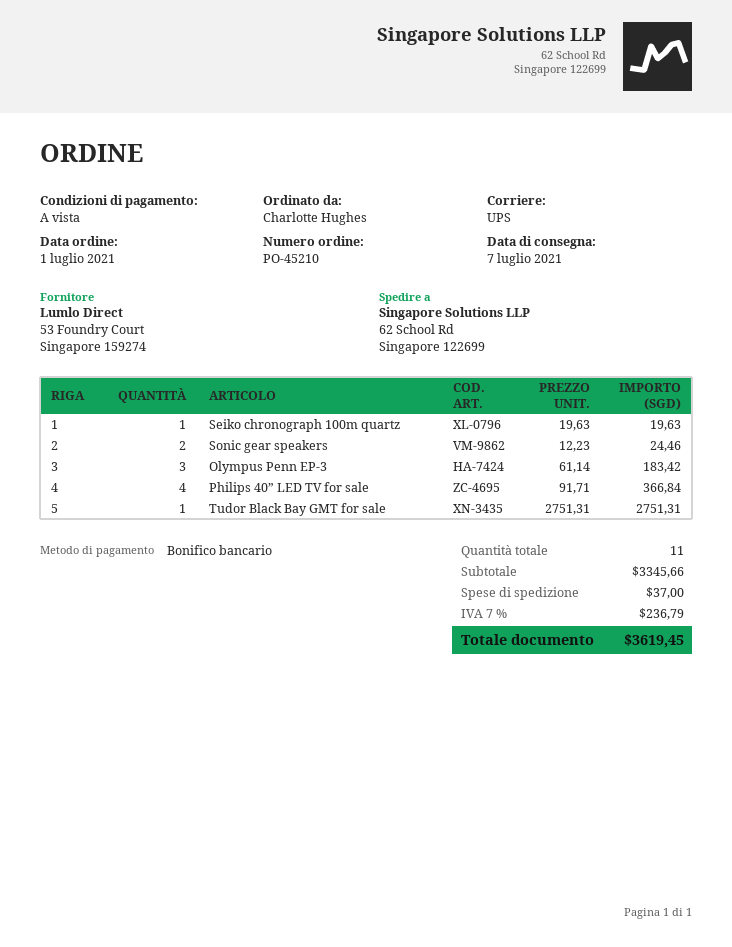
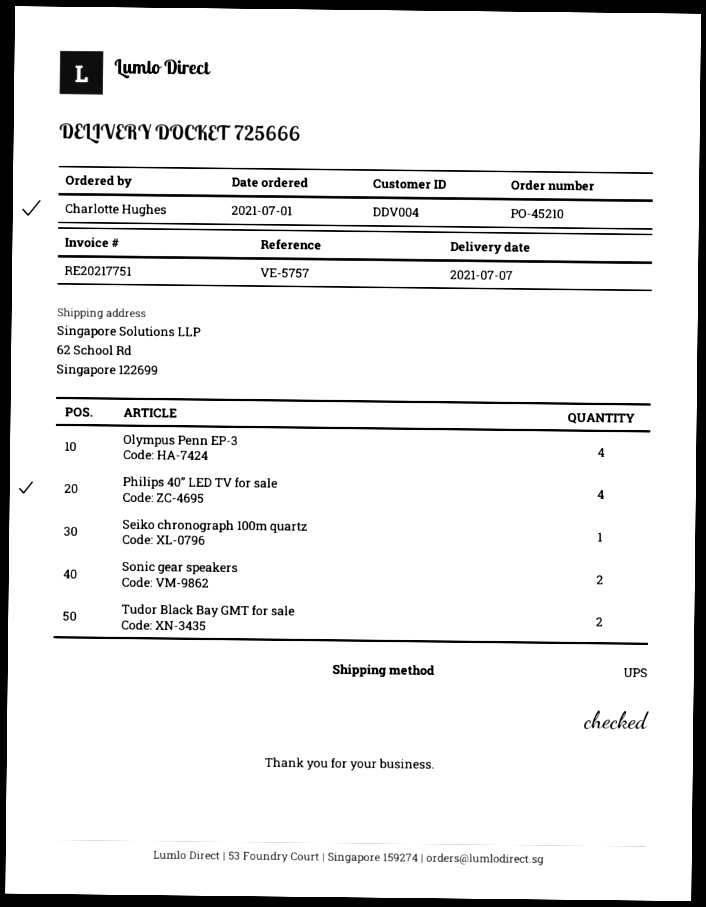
Olympus Penn EP-3: 3 -> 4
Tudor Black Bay GMT for sale: 1 -> 2

